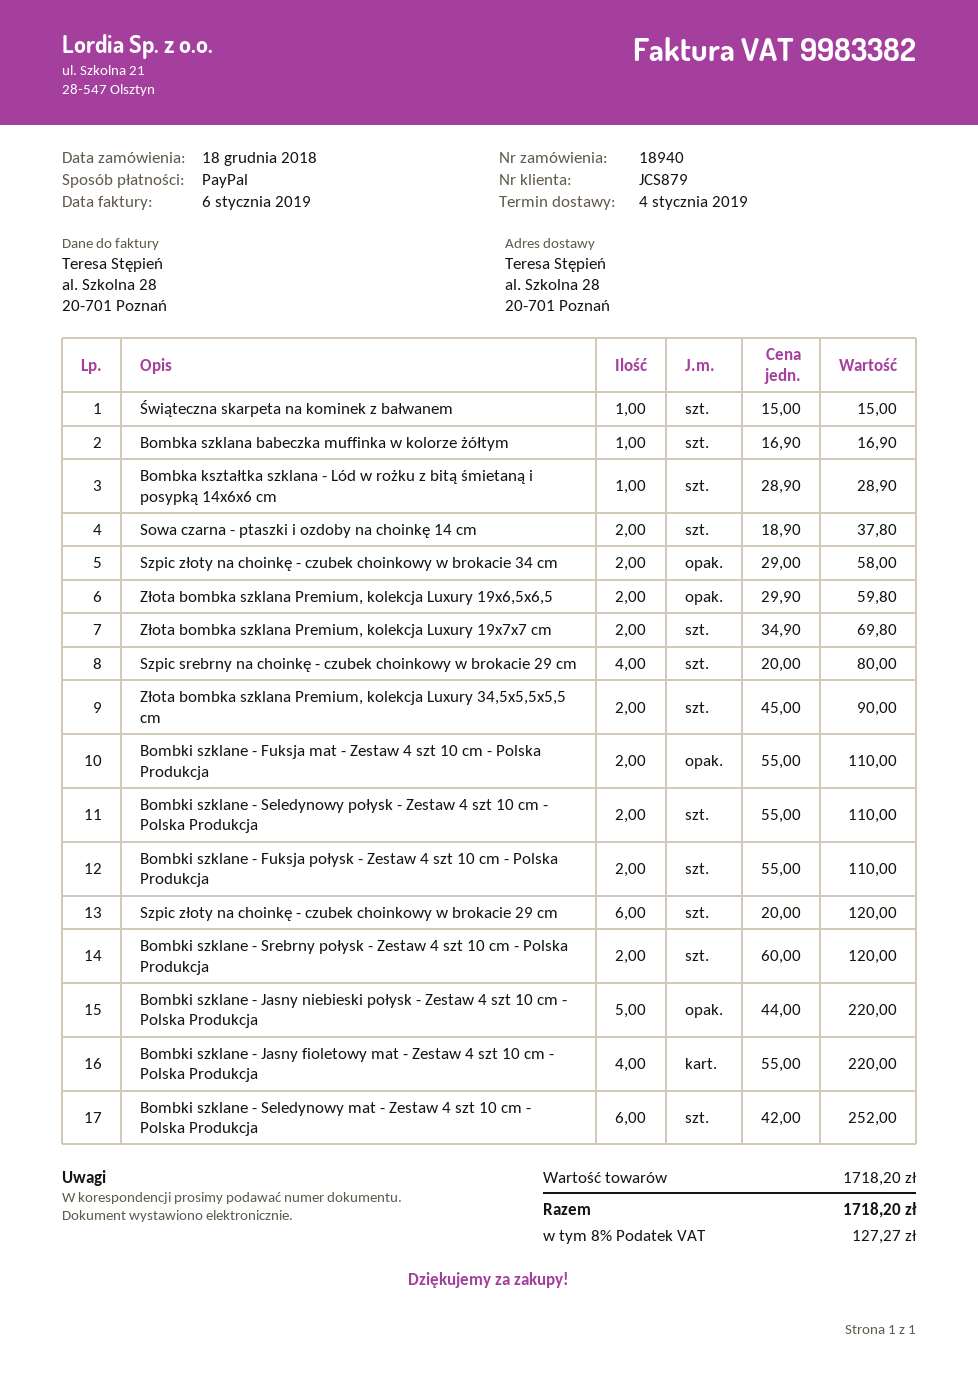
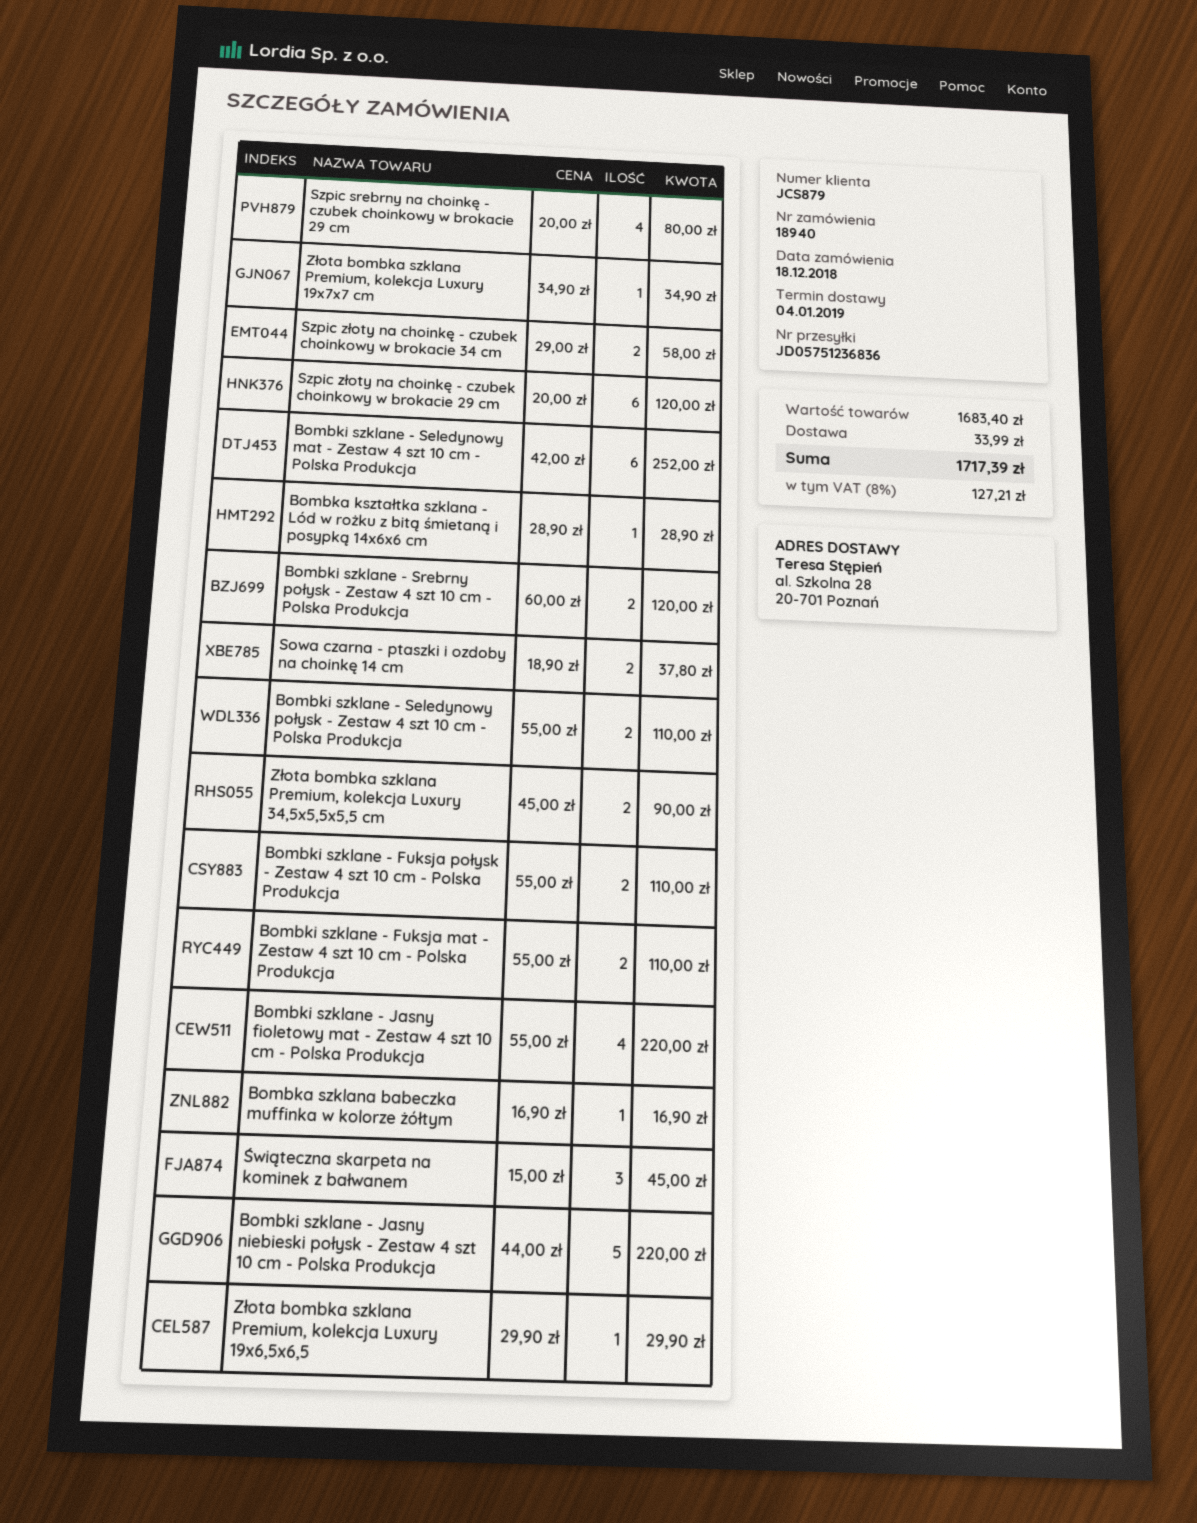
Świąteczna skarpeta na kominek z bałwanem: 1 x 15.00 = 15.00 -> 3 x 15.00 = 45.00
Złota bombka szklana Premium, kolekcja Luxury 19x6,5x6,5: 2 x 29.90 = 59.80 -> 1 x 29.90 = 29.90
Złota bombka szklana Premium, kolekcja Luxury 19x7x7 cm: 2 x 34.90 = 69.80 -> 1 x 34.90 = 34.90
subtotal: 1718.20 -> 1683.40
shipping: none -> 33.99
tax: 8% = 127.27 -> 8% = 127.21
total: 1718.20 -> 1717.39

